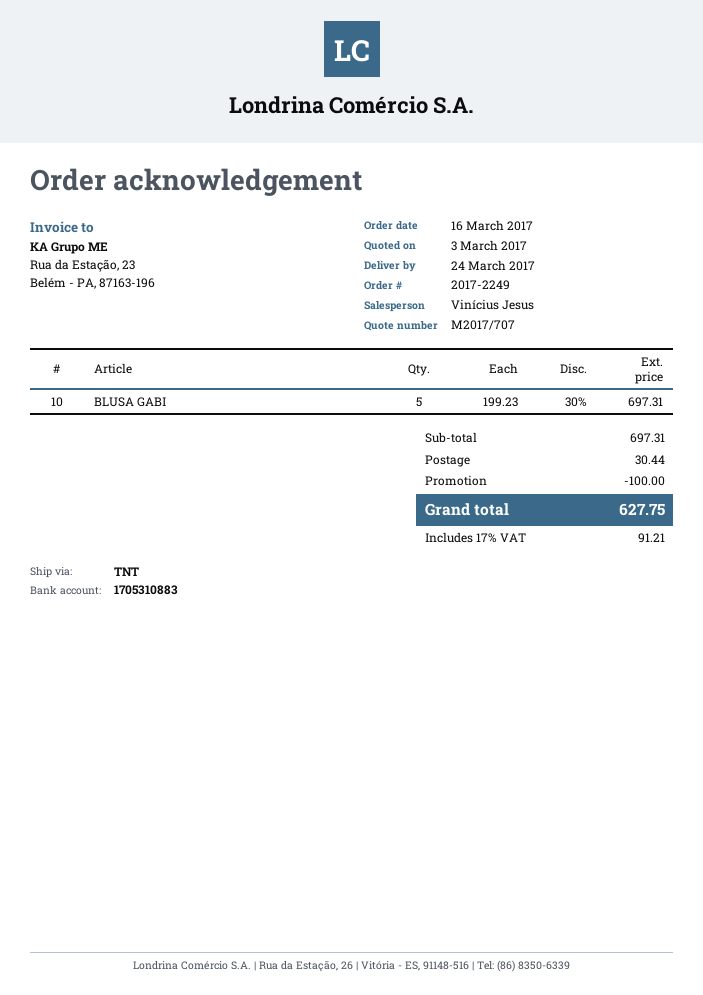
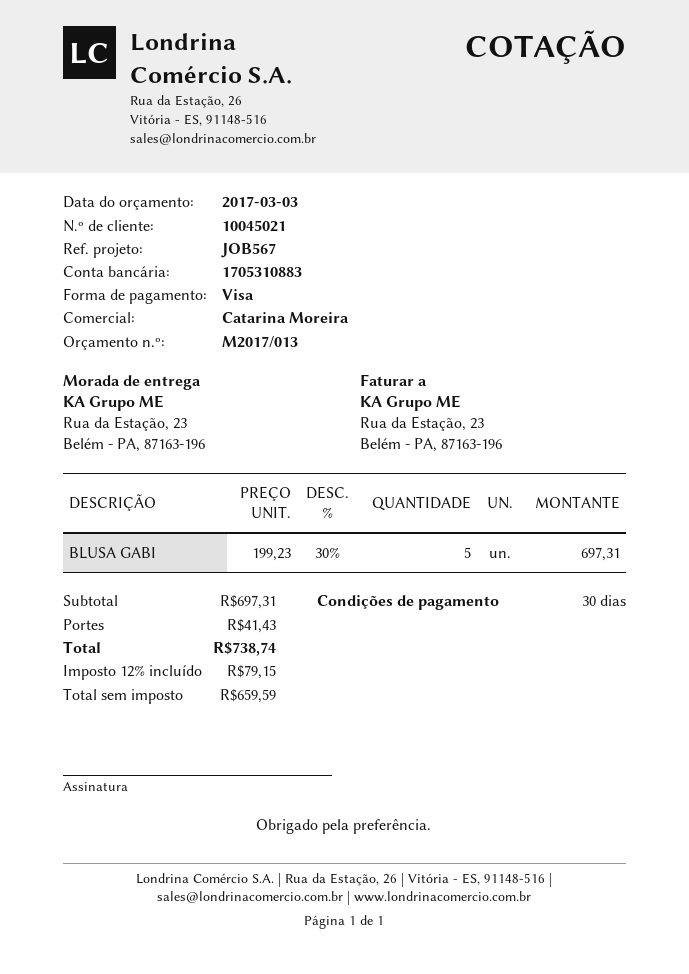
quote number: M2017/707 -> M2017/013
sales rep: Vinícius Jesus -> Catarina Moreira
discount: 100.00 -> none
shipping: 30.44 -> 41.43
tax: 17% = 91.21 -> 12% = 79.15
total: 627.75 -> 738.74

